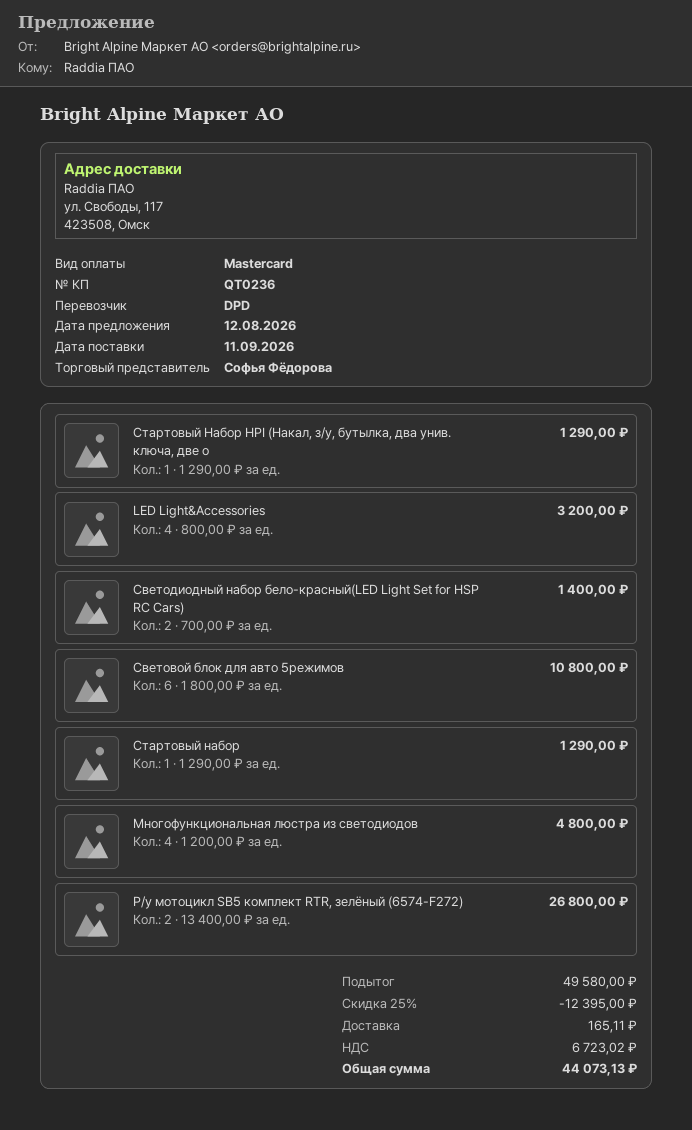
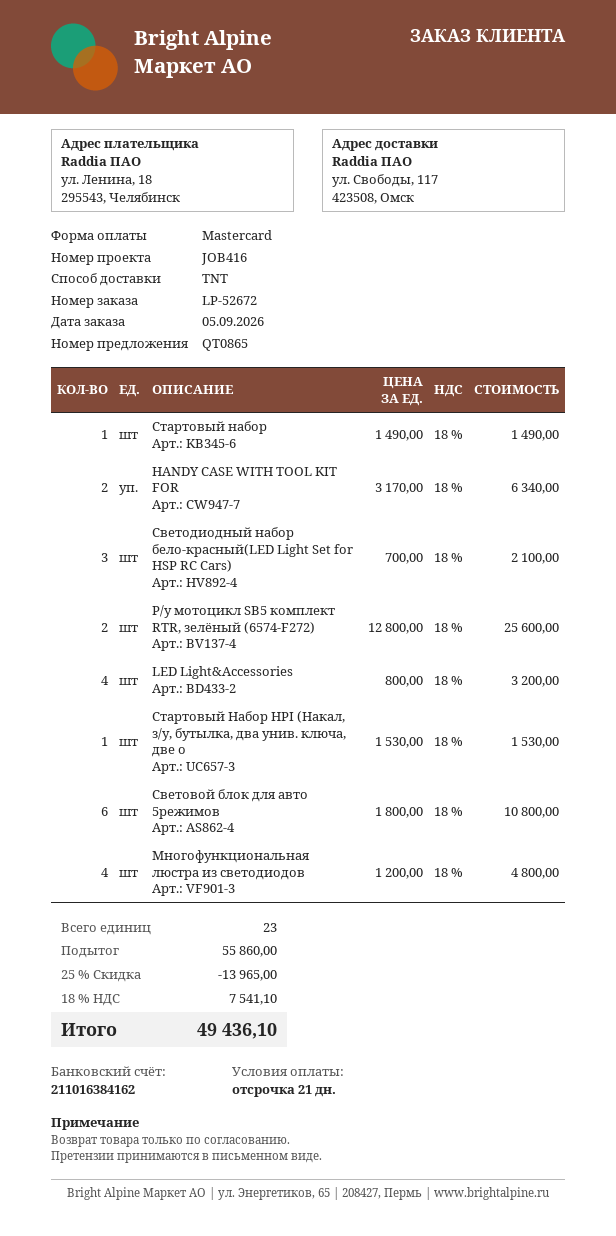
quote number: QT0236 -> QT0865
shipping method: DPD -> TNT
Стартовый Набор HPI (Накал, з/у, бутылка, два унив. ключа, две о: 1 x 1290.00 = 1290.00 -> 1 x 1530.00 = 1530.00
Светодиодный набор бело-красный(LED Light Set for HSP RC Cars): 2 x 700.00 = 1400.00 -> 3 x 700.00 = 2100.00
Стартовый набор: 1 x 1290.00 = 1290.00 -> 1 x 1490.00 = 1490.00
Р/у мотоцикл SB5 комплект RTR, зелёный (6574-F272): 2 x 13400.00 = 26800.00 -> 2 x 12800.00 = 25600.00
HANDY CASE WITH TOOL KIT FOR: none -> 2 x 3170.00 = 6340.00
subtotal: 49580.00 -> 55860.00
discount: 25% = 12395.00 -> 25% = 13965.00
shipping: 165.11 -> none
tax: 6723.02 -> 7541.10
total: 44073.13 -> 49436.10

